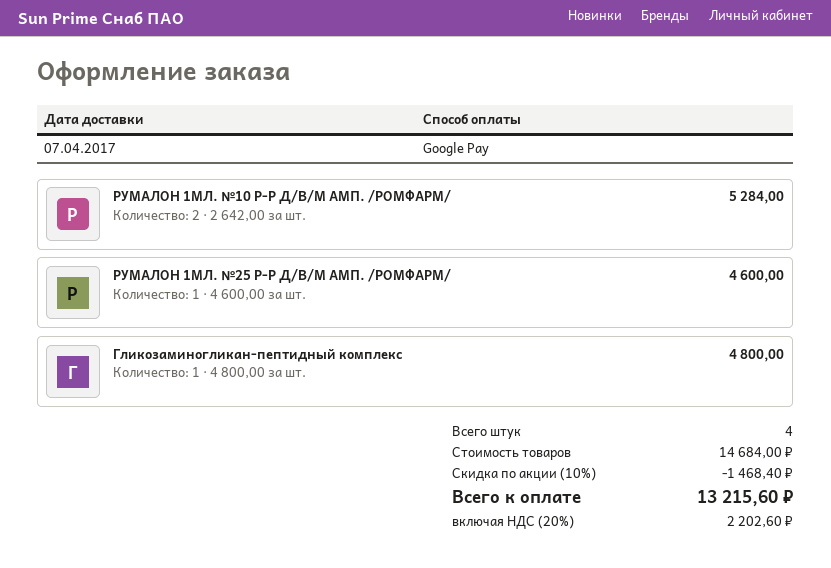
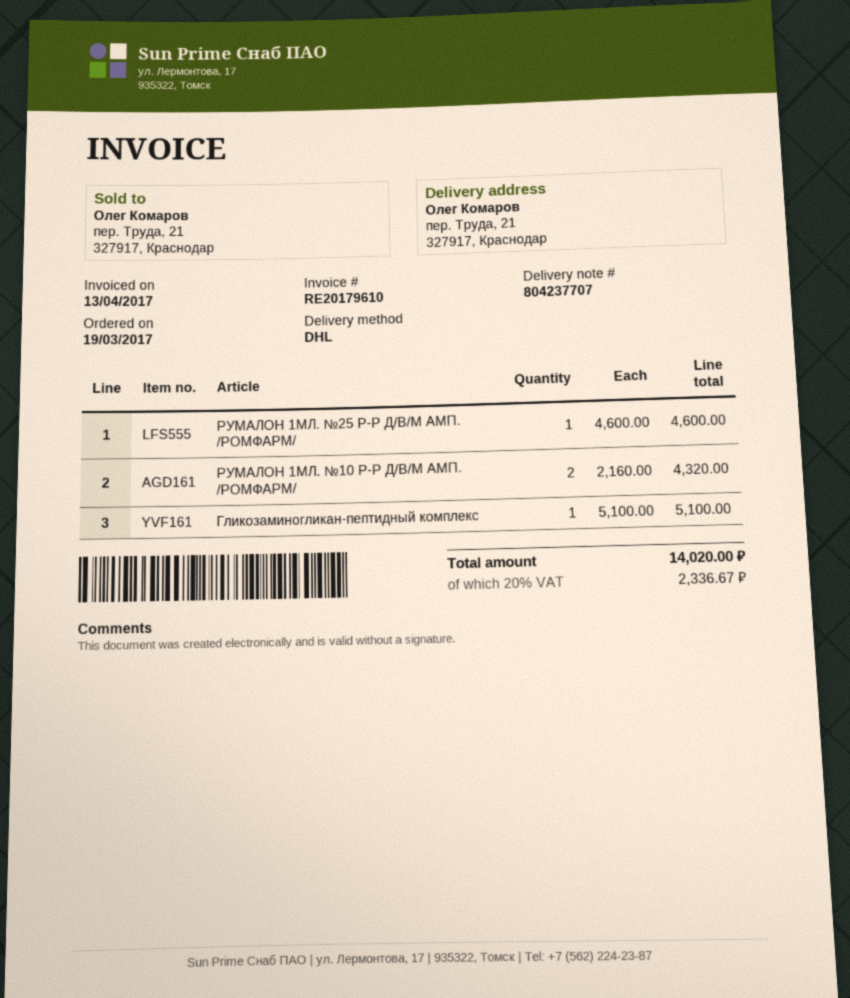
РУМАЛОН 1МЛ. №10 Р-Р Д/В/М АМП. /РОМФАРМ/: 2 x 2642.00 = 5284.00 -> 2 x 2160.00 = 4320.00
Гликозаминогликан-пептидный комплекс: 1 x 4800.00 = 4800.00 -> 1 x 5100.00 = 5100.00
discount: 10% = 1468.40 -> none
tax: 20% = 2202.60 -> 20% = 2336.67
total: 13215.60 -> 14020.00

